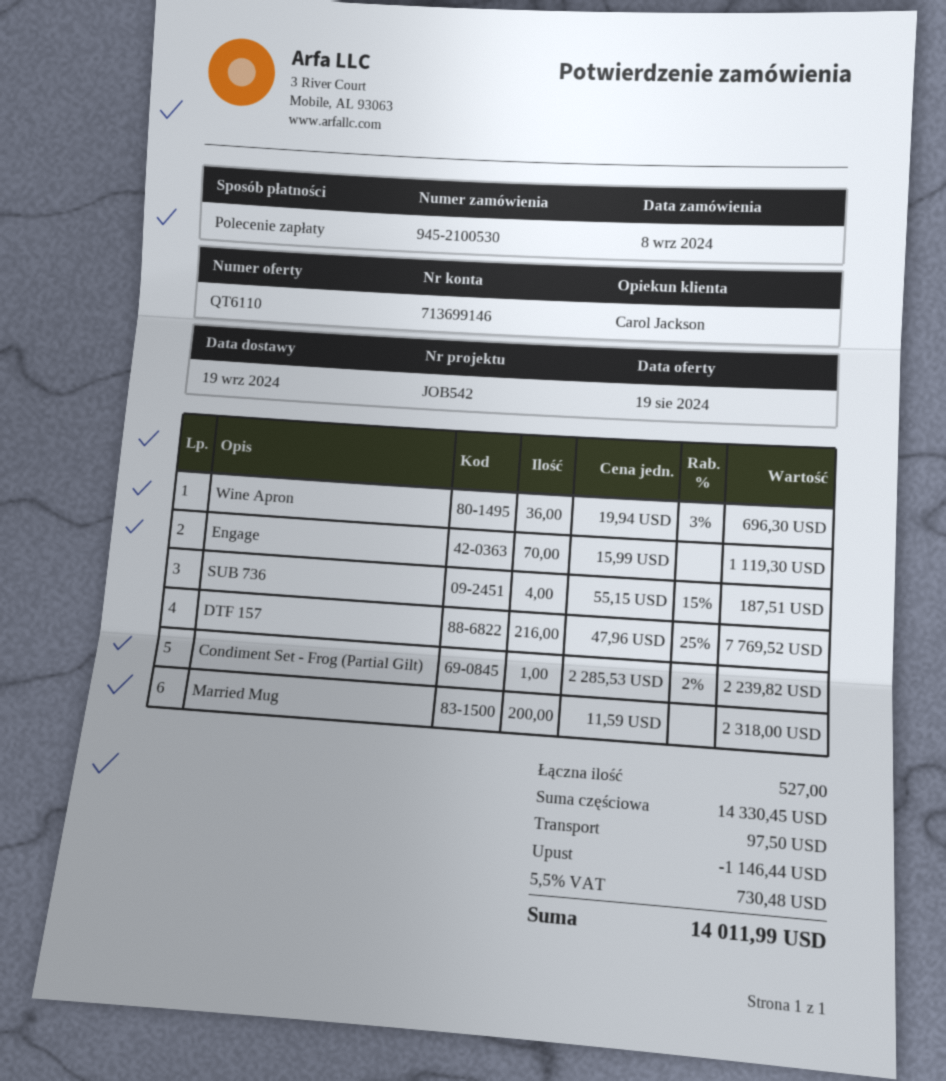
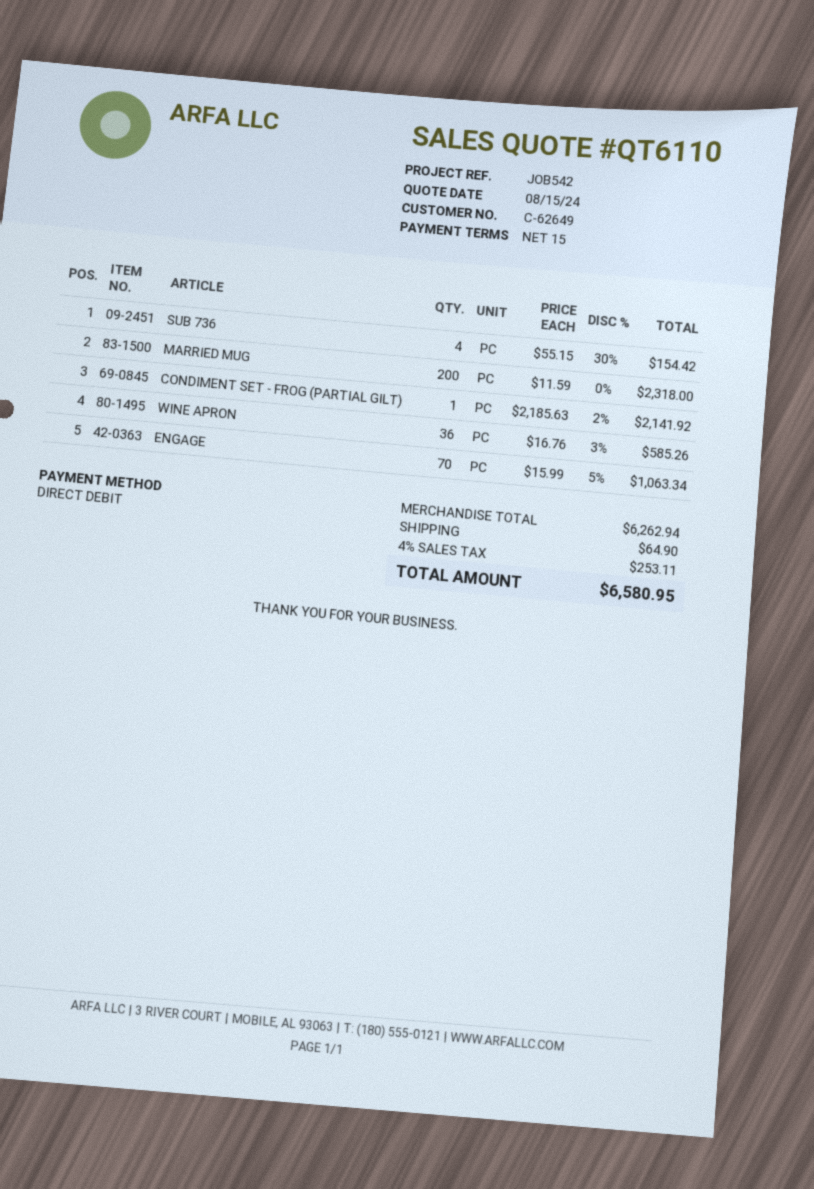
quote date: 2024-08-19 -> 2024-08-15
Wine Apron: 36 x 19.94 - 3% = 696.30 -> 36 x 16.76 - 3% = 585.26
Engage: 70 x 15.99 = 1119.30 -> 70 x 15.99 - 5% = 1063.34
SUB 736: 4 x 55.15 - 15% = 187.51 -> 4 x 55.15 - 30% = 154.42
DTF 157: 216 x 47.96 - 25% = 7769.52 -> none
Condiment Set - Frog (Partial Gilt): 1 x 2285.53 - 2% = 2239.82 -> 1 x 2185.63 - 2% = 2141.92
subtotal: 14330.45 -> 6262.94
discount: 1146.44 -> none
shipping: 97.50 -> 64.90
tax: 5.5% = 730.48 -> 4% = 253.11
total: 14011.99 -> 6580.95

